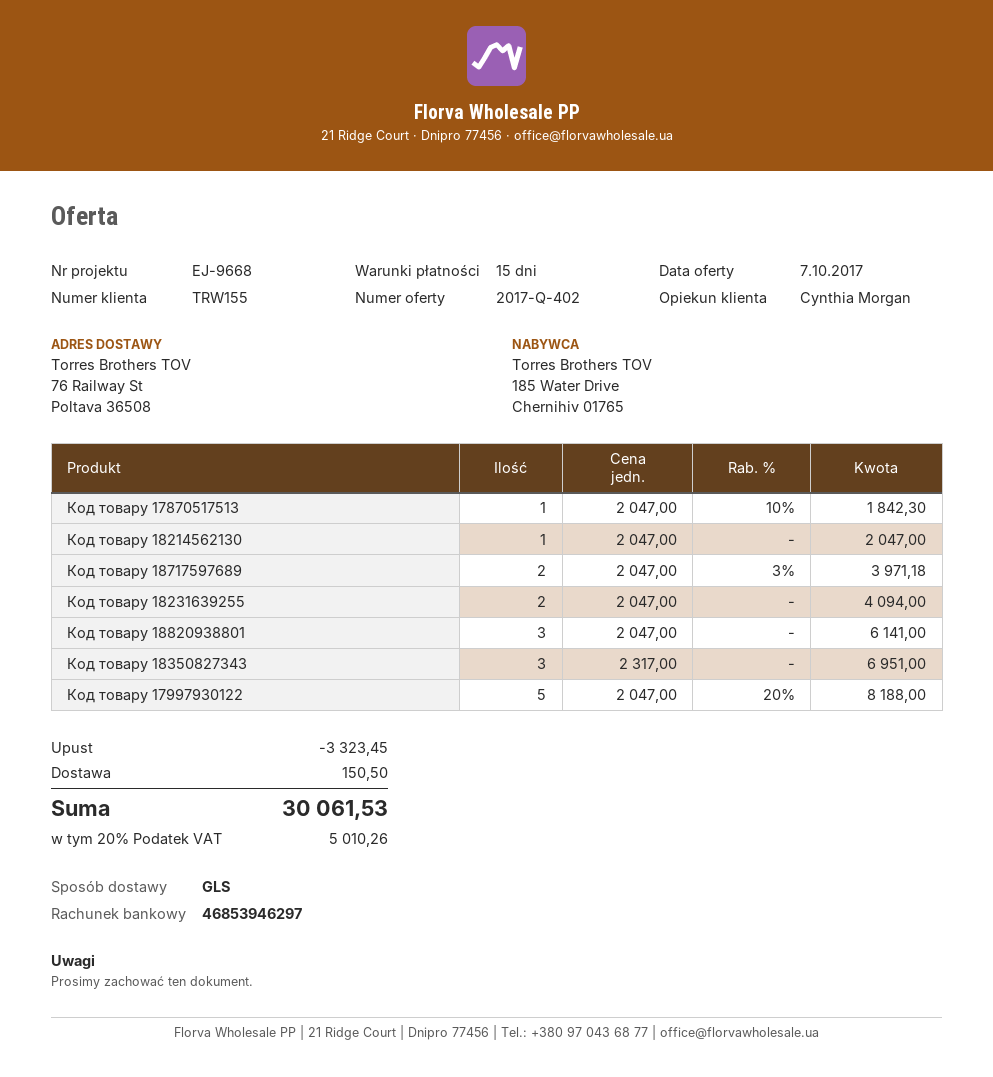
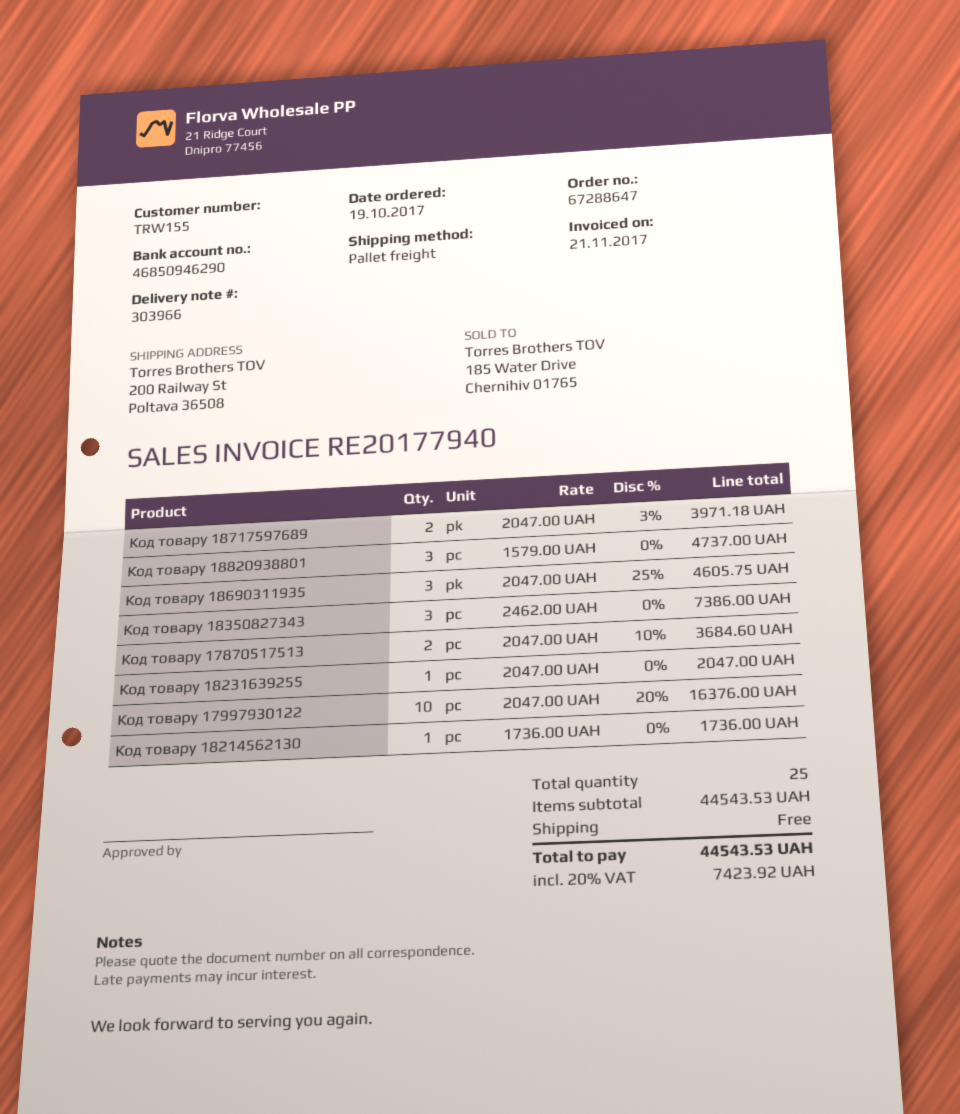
bank account: 46853946297 -> 46850946290
shipping method: GLS -> pallet freight
ship to: 76 Railway St, Poltava 36508 -> 200 Railway St, Poltava 36508
Код товару 17870517513: 1 x 2047.00 - 10% = 1842.30 -> 2 x 2047.00 - 10% = 3684.60
Код товару 18214562130: 1 x 2047.00 = 2047.00 -> 1 x 1736.00 = 1736.00
Код товару 18231639255: 2 x 2047.00 = 4094.00 -> 1 x 2047.00 = 2047.00
Код товару 18820938801: 3 x 2047.00 = 6141.00 -> 3 x 1579.00 = 4737.00
Код товару 18350827343: 3 x 2317.00 = 6951.00 -> 3 x 2462.00 = 7386.00
Код товару 17997930122: 5 x 2047.00 - 20% = 8188.00 -> 10 x 2047.00 - 20% = 16376.00
Код товару 18690311935: none -> 3 x 2047.00 - 25% = 4605.75
discount: 3323.45 -> none
shipping: 150.50 -> 0.00
tax: 20% = 5010.26 -> 20% = 7423.92
total: 30061.53 -> 44543.53

